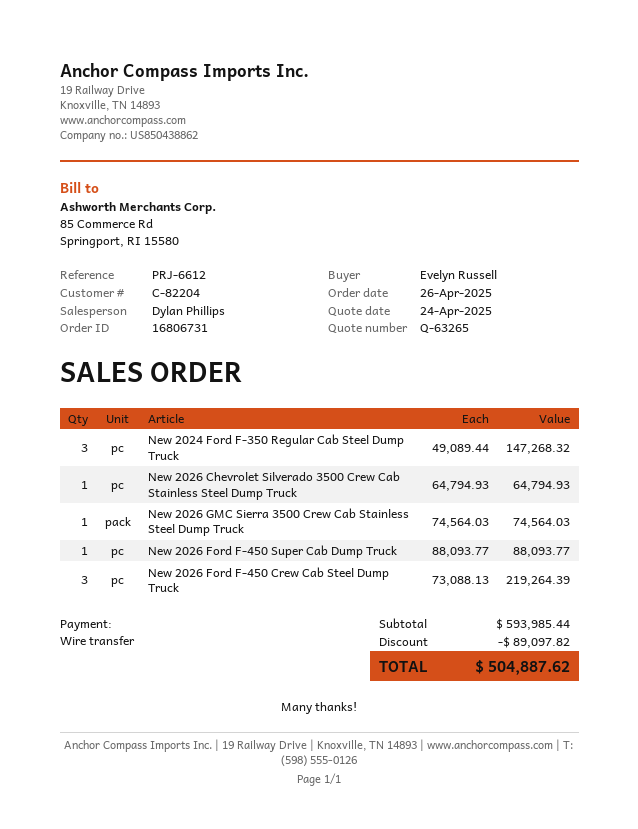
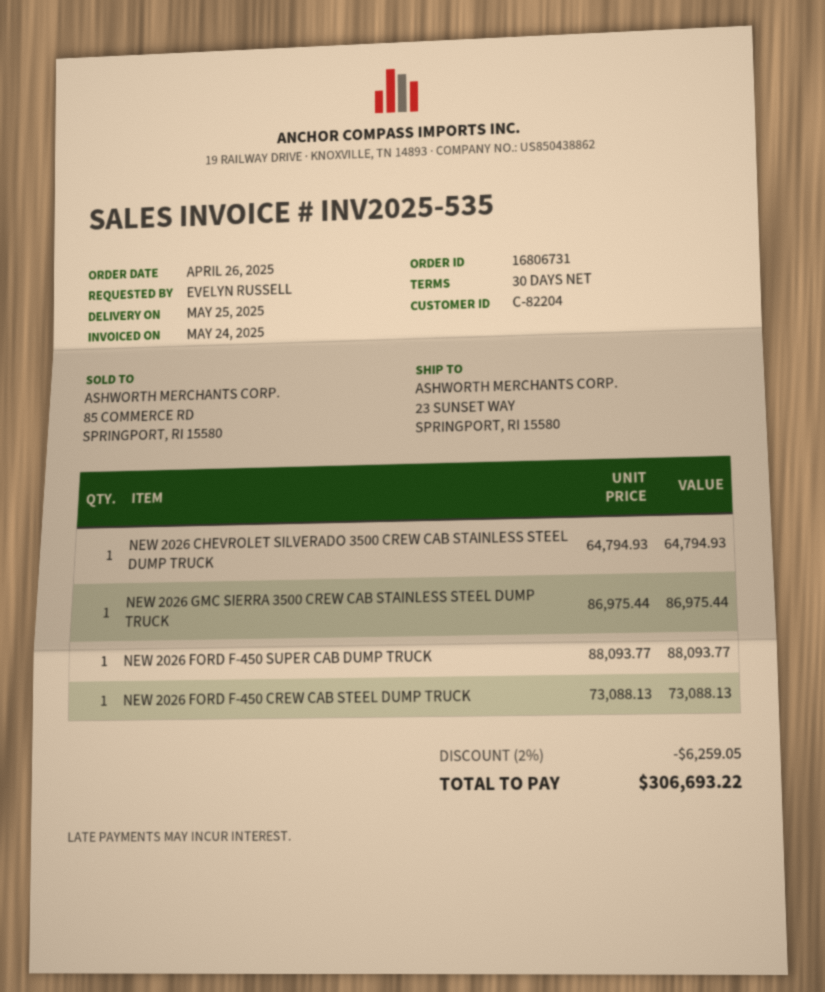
New 2024 Ford F-350 Regular Cab Steel Dump Truck: 3 x 49089.44 = 147268.32 -> none
New 2026 GMC Sierra 3500 Crew Cab Stainless Steel Dump Truck: 1 x 74564.03 = 74564.03 -> 1 x 86975.44 = 86975.44
New 2026 Ford F-450 Crew Cab Steel Dump Truck: 3 x 73088.13 = 219264.39 -> 1 x 73088.13 = 73088.13
discount: 89097.82 -> 6259.05
total: 504887.62 -> 306693.22

